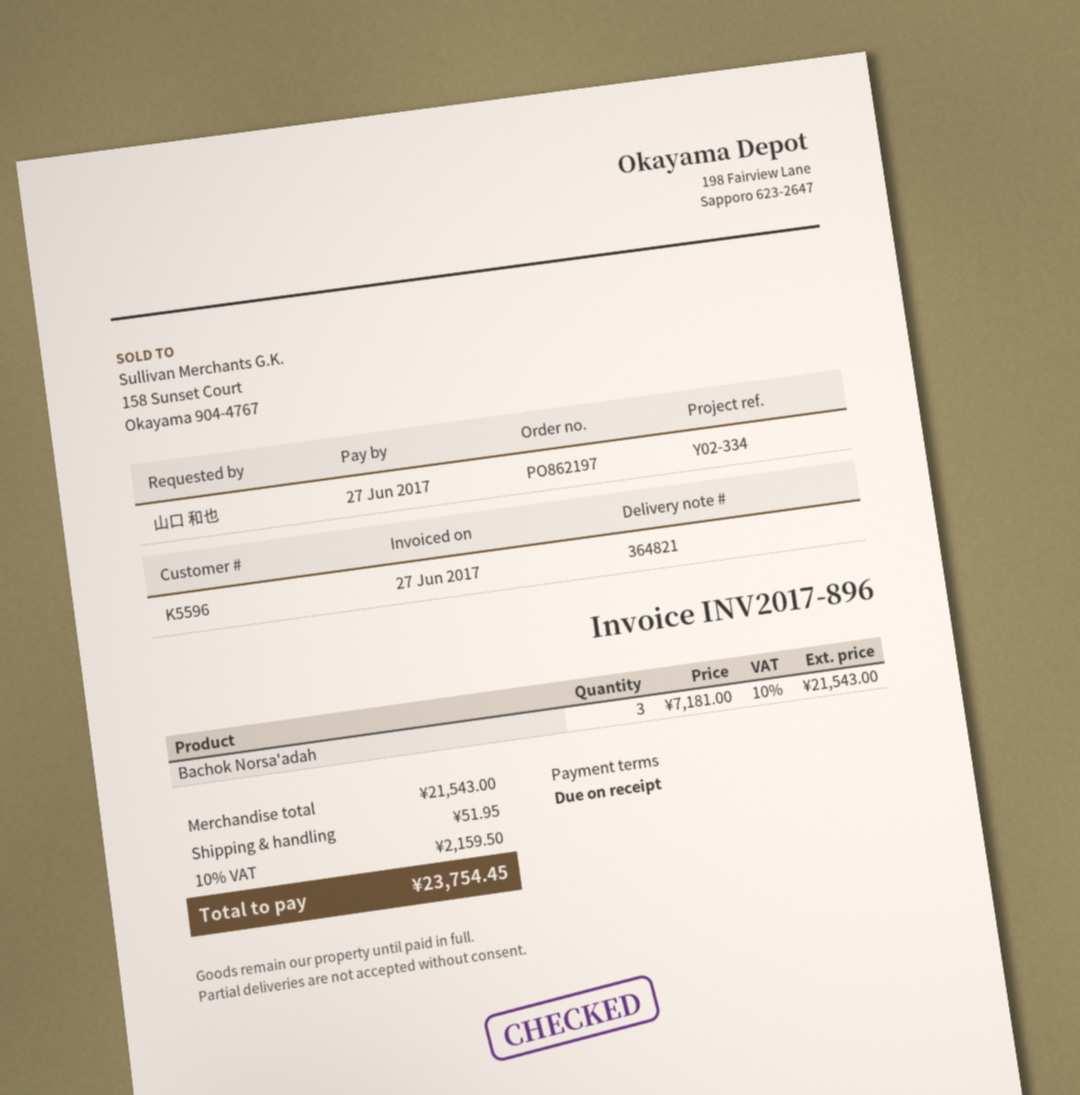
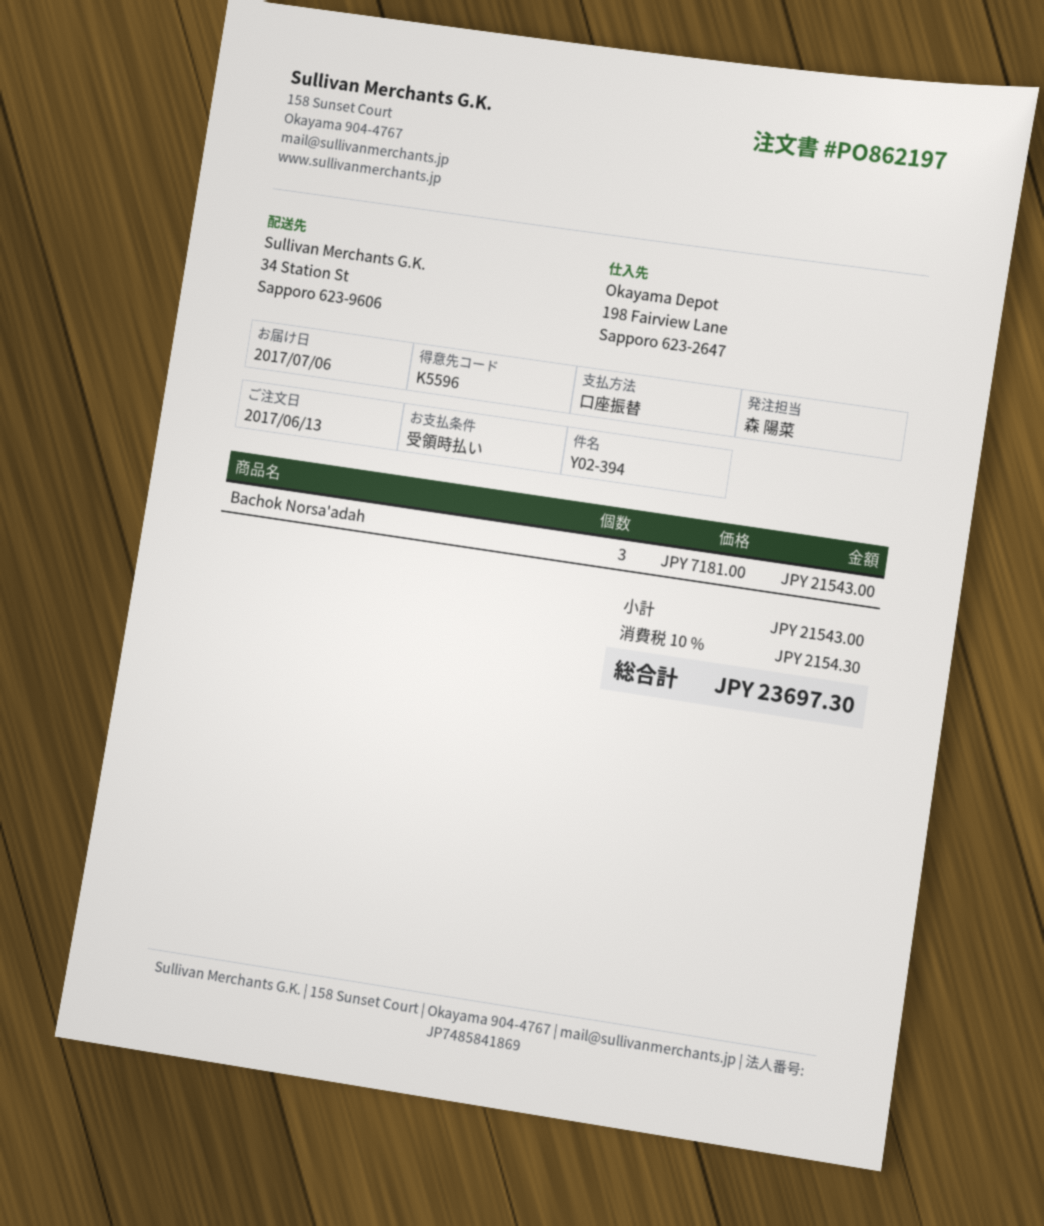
reference: Y02-334 -> Y02-394
ordered by: 山口 和也 -> 森 陽菜
shipping: 51.95 -> none
tax: 10% = 2159.50 -> 10% = 2154.30
total: 23754.45 -> 23697.30

